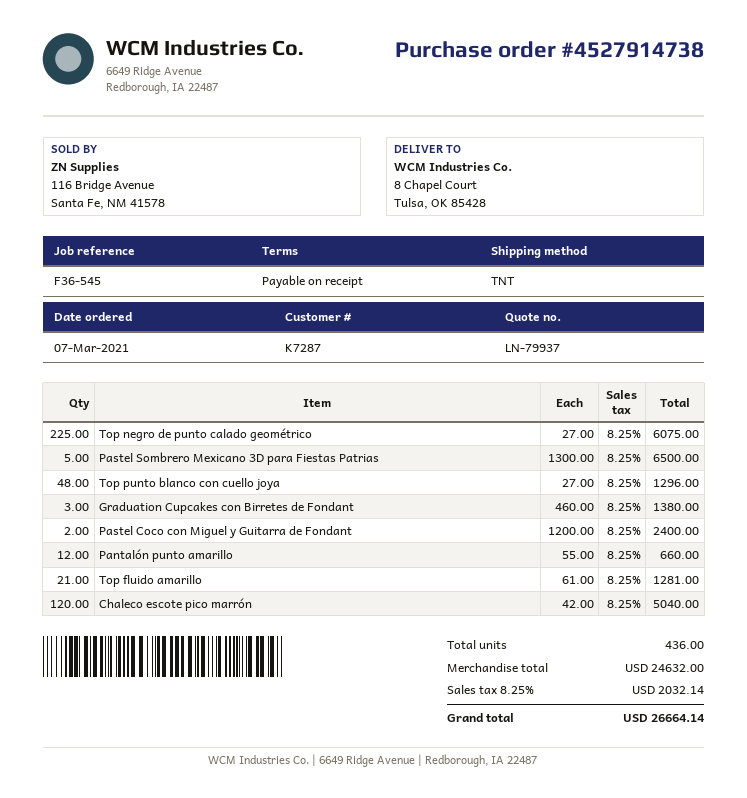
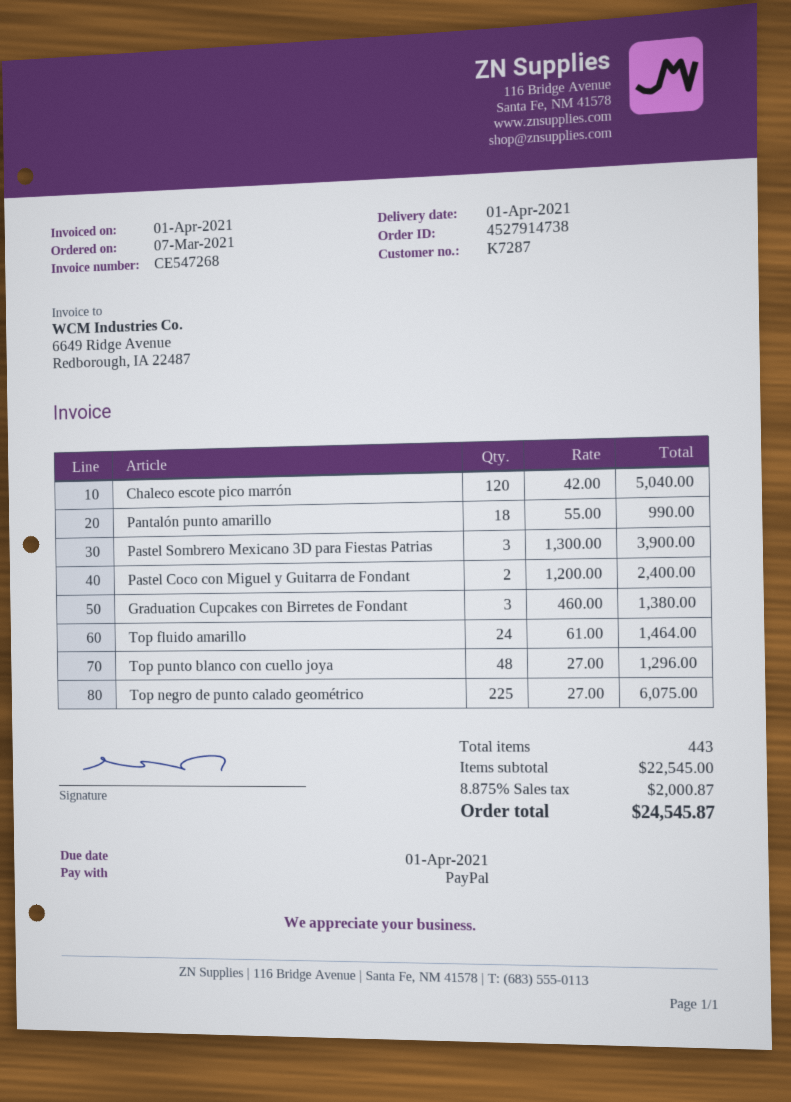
Pastel Sombrero Mexicano 3D para Fiestas Patrias: 5 x 1300.00 = 6500.00 -> 3 x 1300.00 = 3900.00
Pantalón punto amarillo: 12 x 55.00 = 660.00 -> 18 x 55.00 = 990.00
Top fluido amarillo: 21 x 61.00 = 1281.00 -> 24 x 61.00 = 1464.00
total quantity: 436 -> 443
subtotal: 24632.00 -> 22545.00
tax: 8.25% = 2032.14 -> 8.875% = 2000.87
total: 26664.14 -> 24545.87

